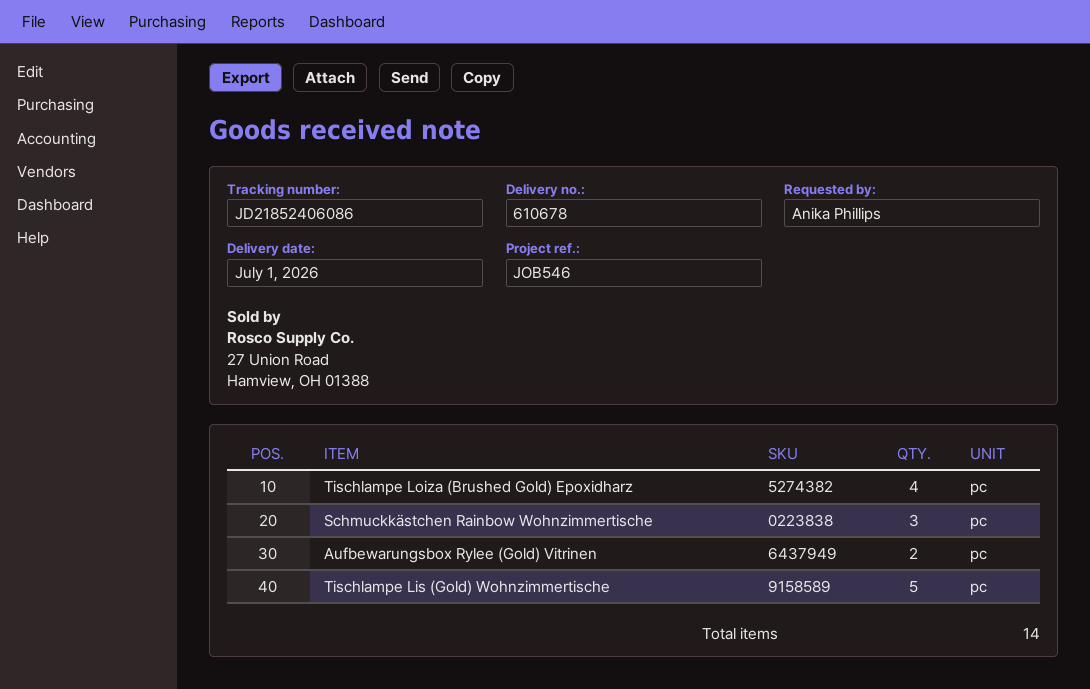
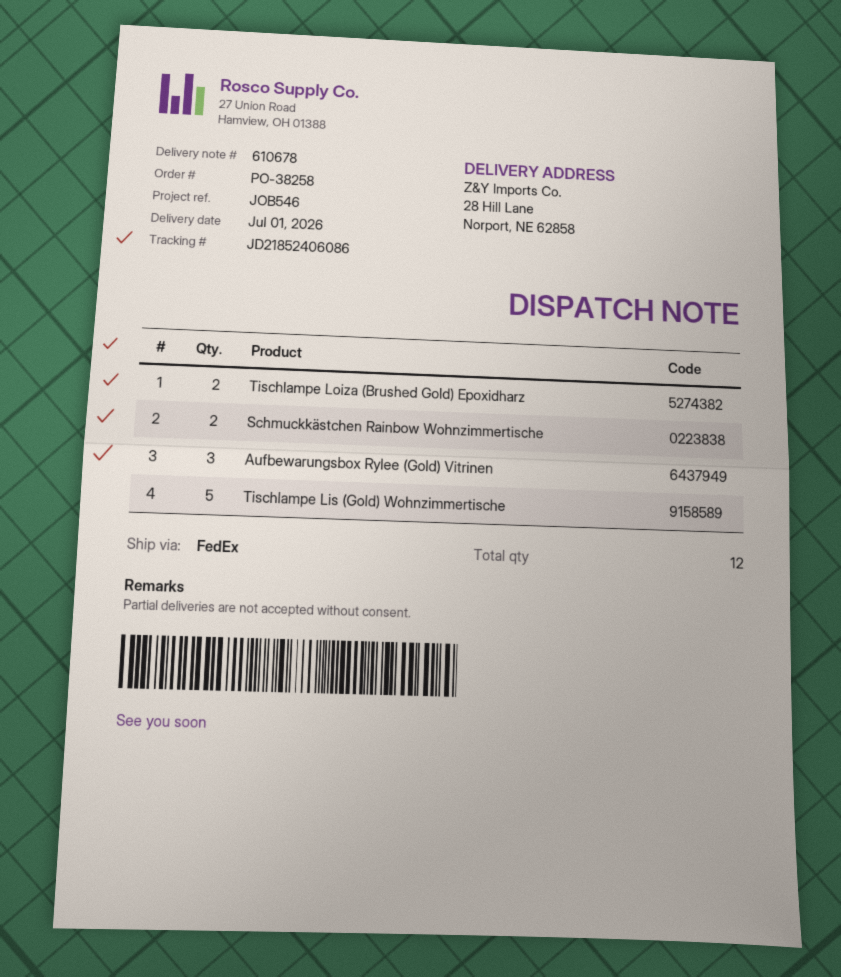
Tischlampe Loiza (Brushed Gold) Epoxidharz: 4 -> 2
Schmuckkästchen Rainbow Wohnzimmertische: 3 -> 2
Aufbewarungsbox Rylee (Gold) Vitrinen: 2 -> 3
total quantity: 14 -> 12

